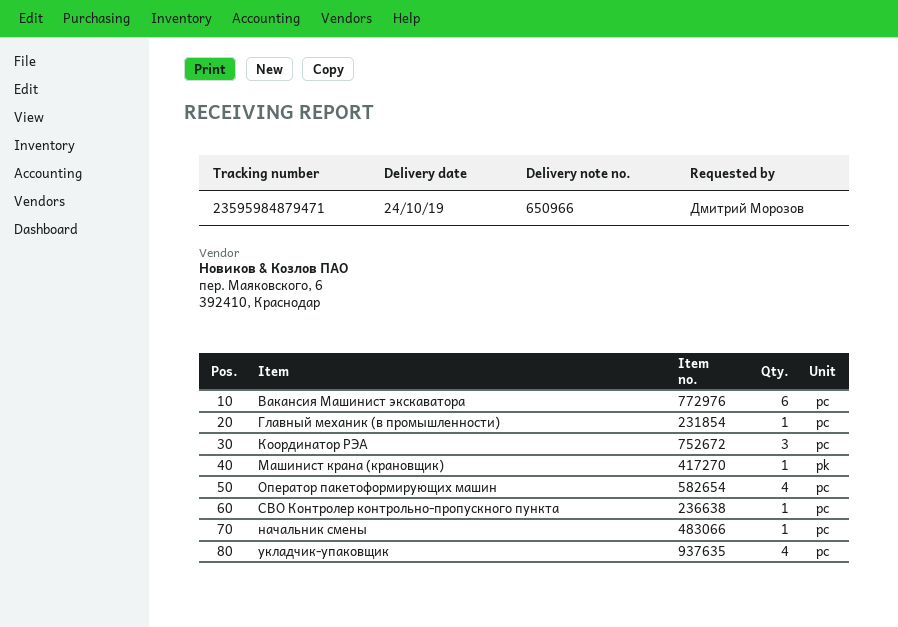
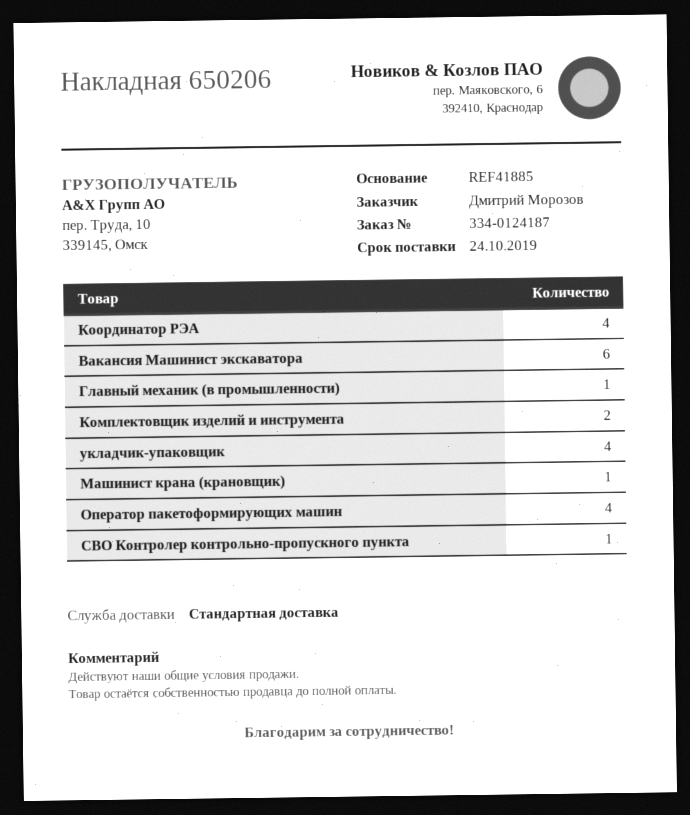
delivery note number: 650966 -> 650206
Координатор РЭА: 3 -> 4
начальник смены: 1 -> none
Комплектовщик изделий и инструмента: none -> 2

